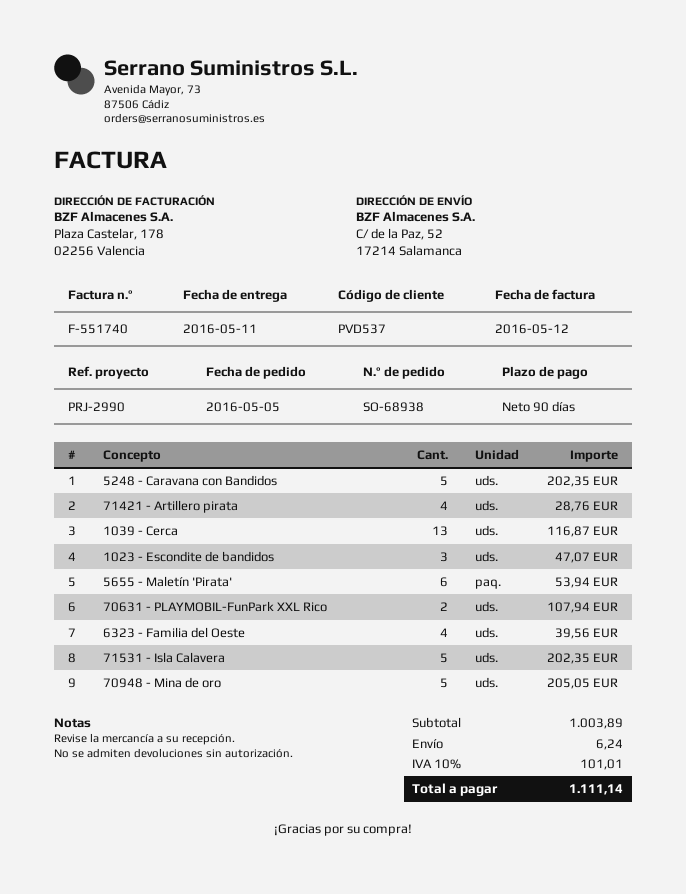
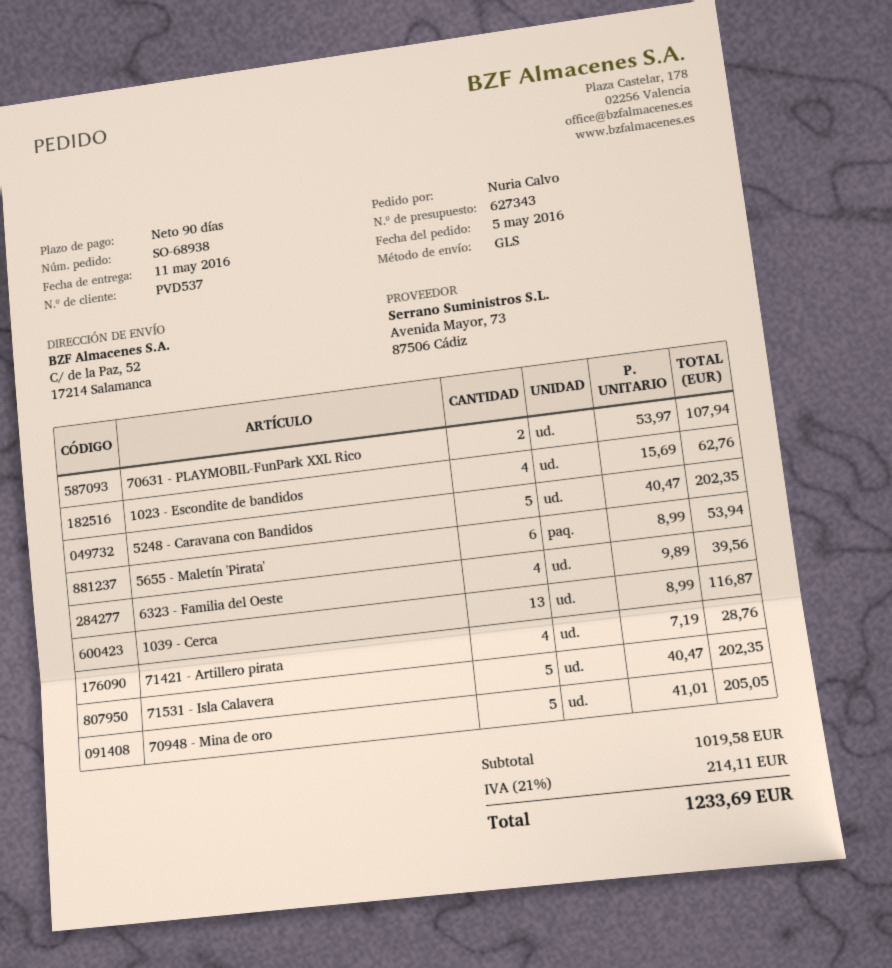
1023 - Escondite de bandidos: 3 for 47.07 -> 4 for 62.76
subtotal: 1003.89 -> 1019.58
shipping: 6.24 -> none
tax: 10% = 101.01 -> 21% = 214.11
total: 1111.14 -> 1233.69

